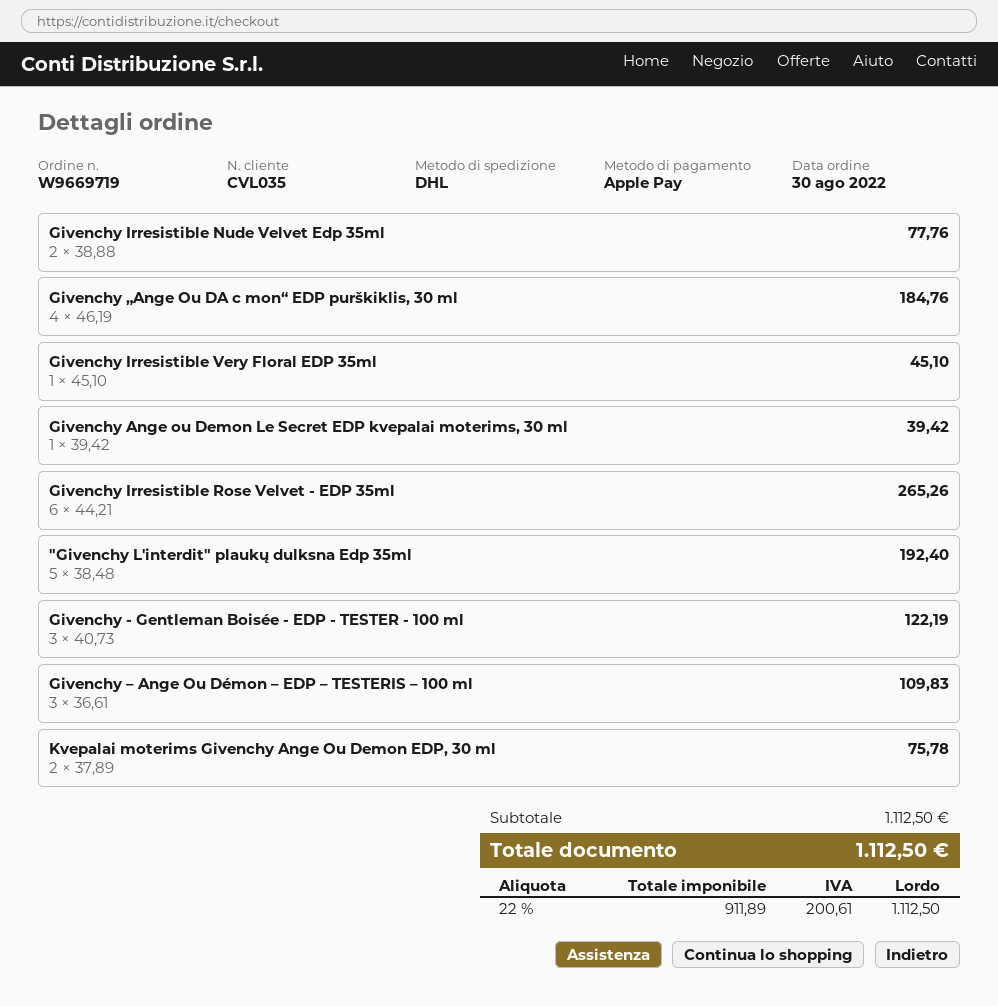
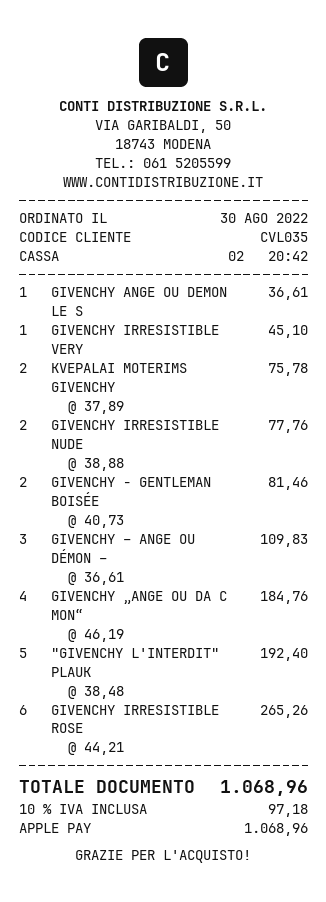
Givenchy Ange ou Demon Le Secret EDP kvepalai moterims, 30 ml: 1 x 39.42 = 39.42 -> 1 x 36.61 = 36.61
Givenchy - Gentleman Boisée - EDP - TESTER - 100 ml: 3 x 40.73 = 122.19 -> 2 x 40.73 = 81.46
tax: 22% = 200.61 -> 10% = 97.18
total: 1112.50 -> 1068.96

